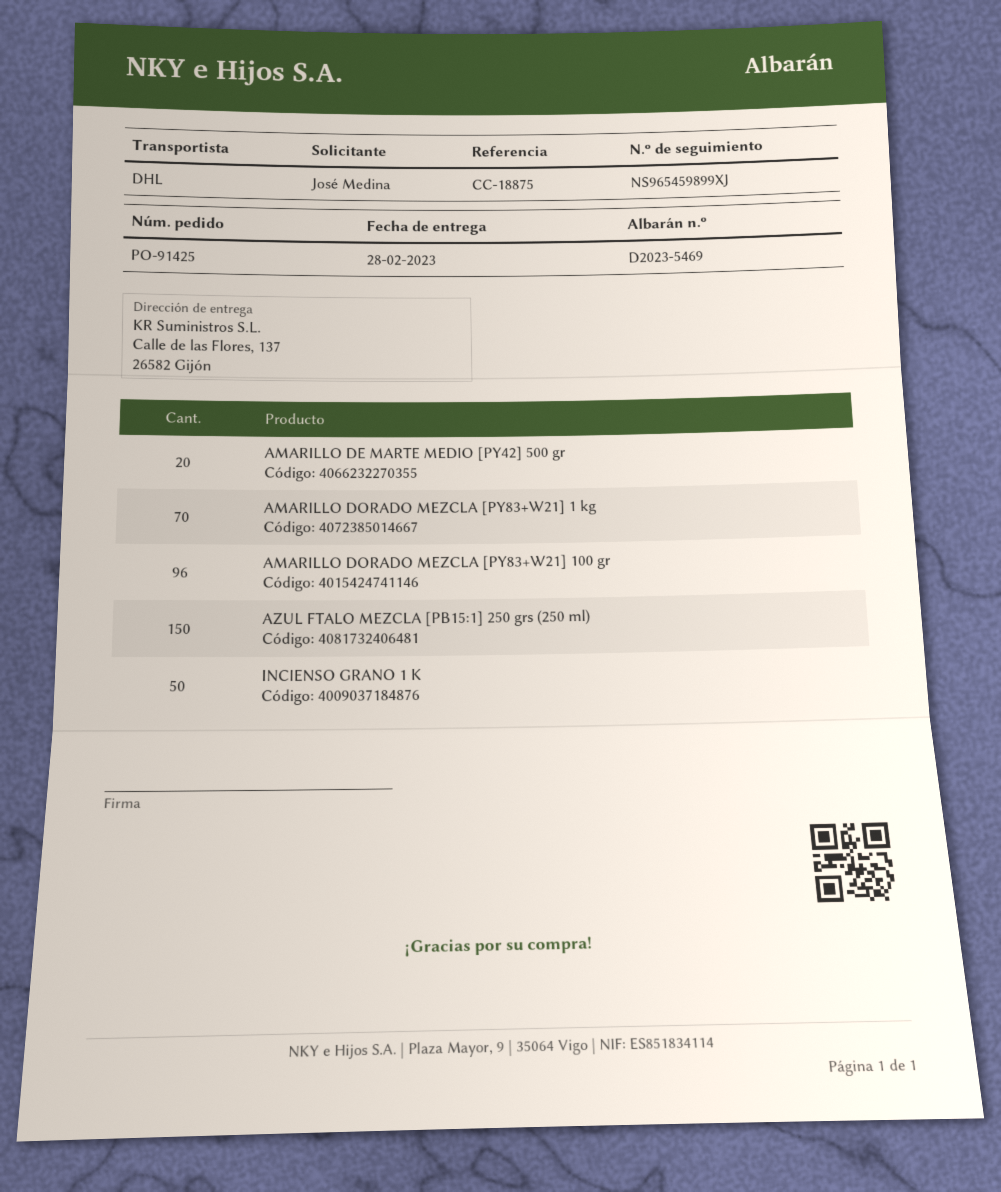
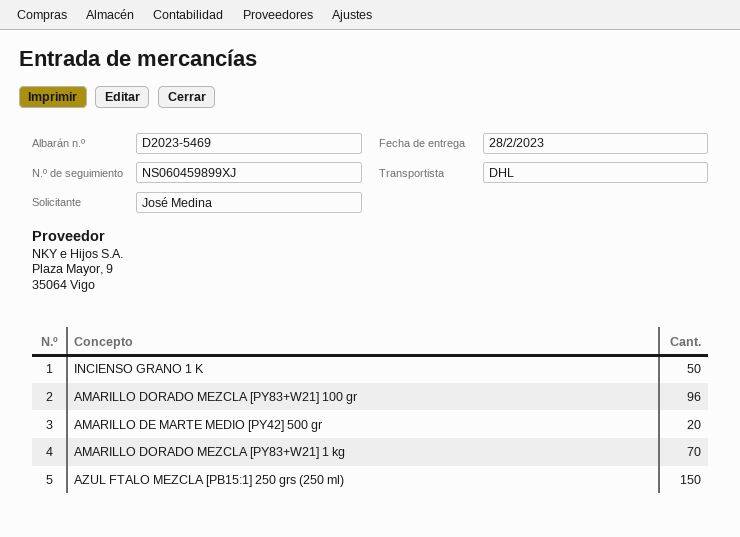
tracking number: NS965459899XJ -> NS060459899XJ

